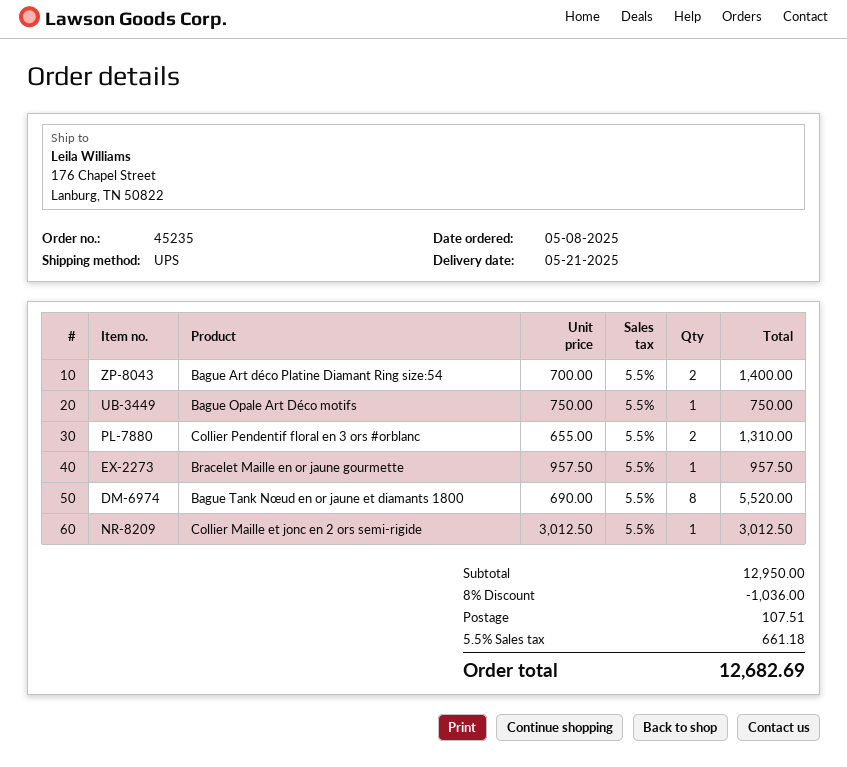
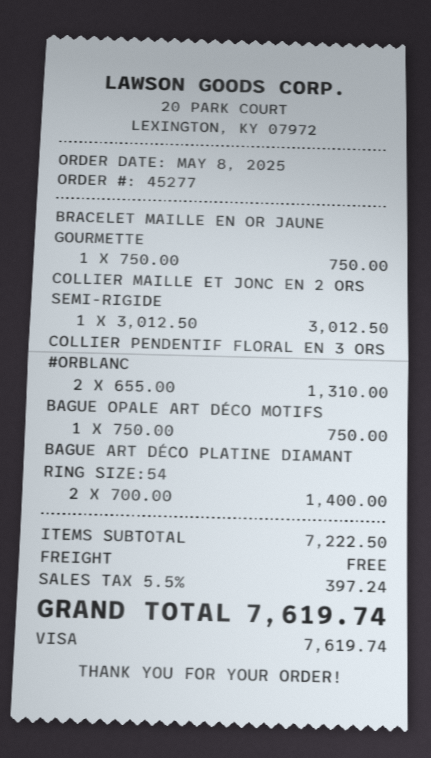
order number: 45235 -> 45277
Bracelet Maille en or jaune gourmette: 1 x 957.50 = 957.50 -> 1 x 750.00 = 750.00
Bague Tank Nœud en or jaune et diamants 1800: 8 x 690.00 = 5520.00 -> none
subtotal: 12950.00 -> 7222.50
discount: 8% = 1036.00 -> none
shipping: 107.51 -> 0.00
tax: 5.5% = 661.18 -> 5.5% = 397.24
total: 12682.69 -> 7619.74

